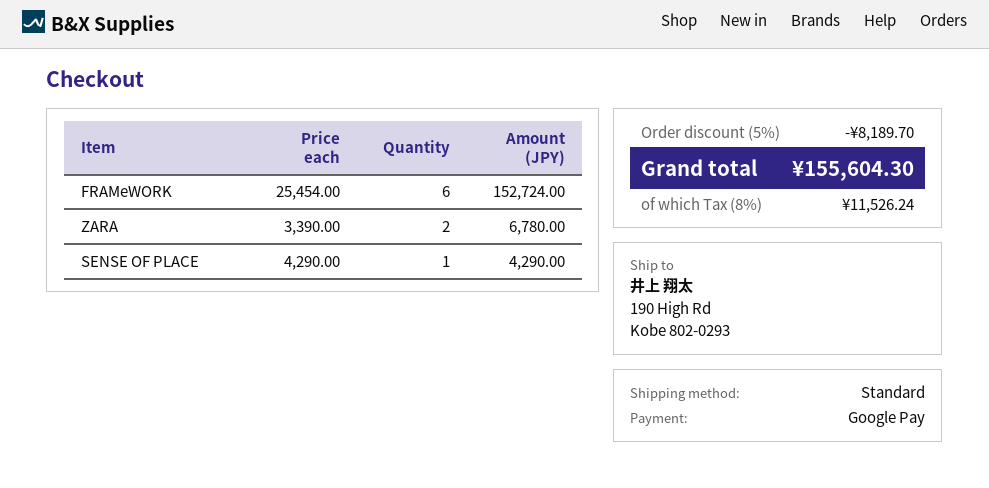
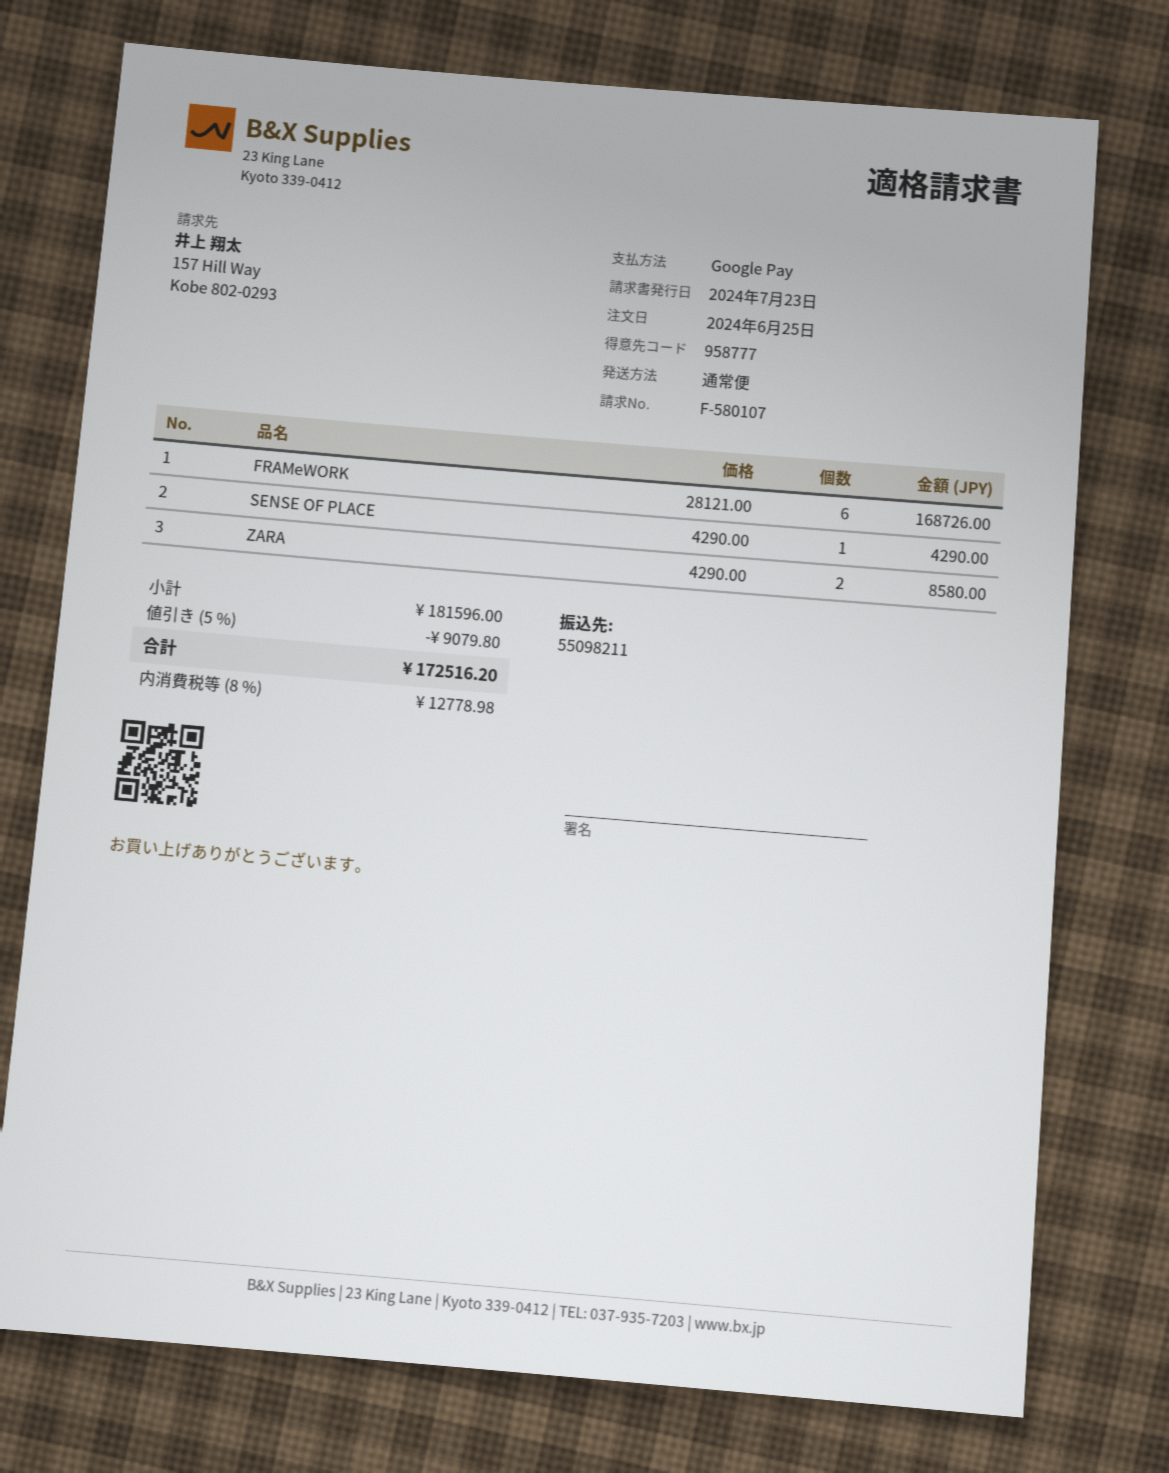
FRAMeWORK: 6 x 25454.00 = 152724.00 -> 6 x 28121.00 = 168726.00
ZARA: 2 x 3390.00 = 6780.00 -> 2 x 4290.00 = 8580.00
discount: 5% = 8189.70 -> 5% = 9079.80
tax: 8% = 11526.24 -> 8% = 12778.98
total: 155604.30 -> 172516.20

